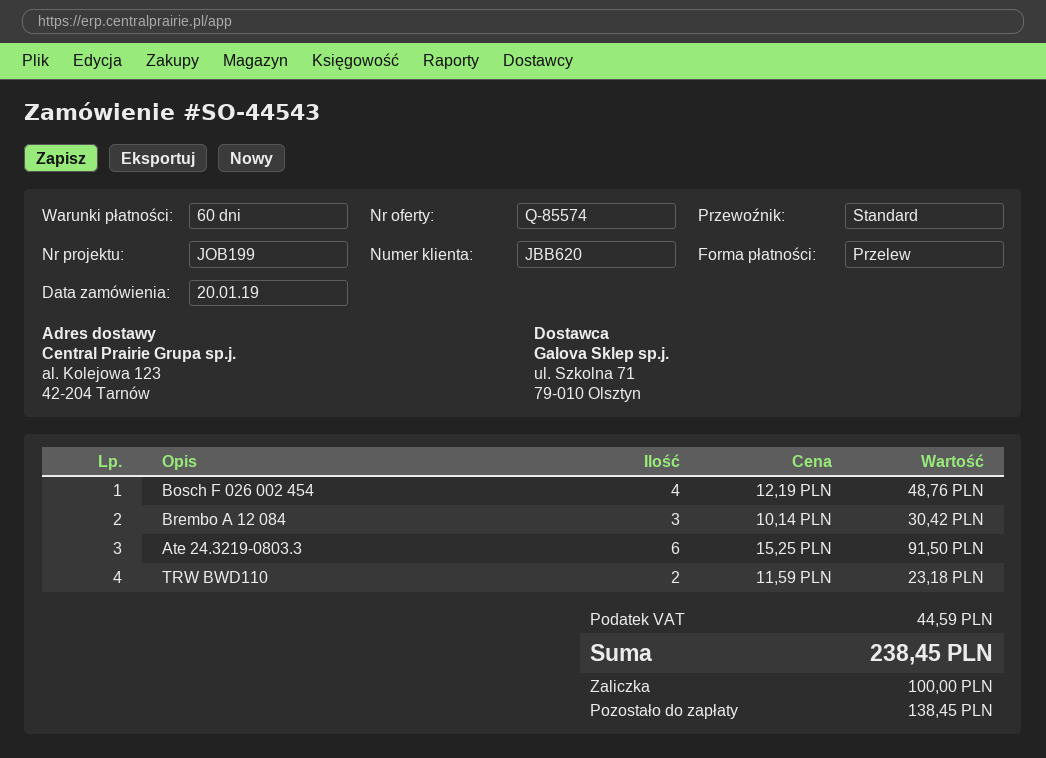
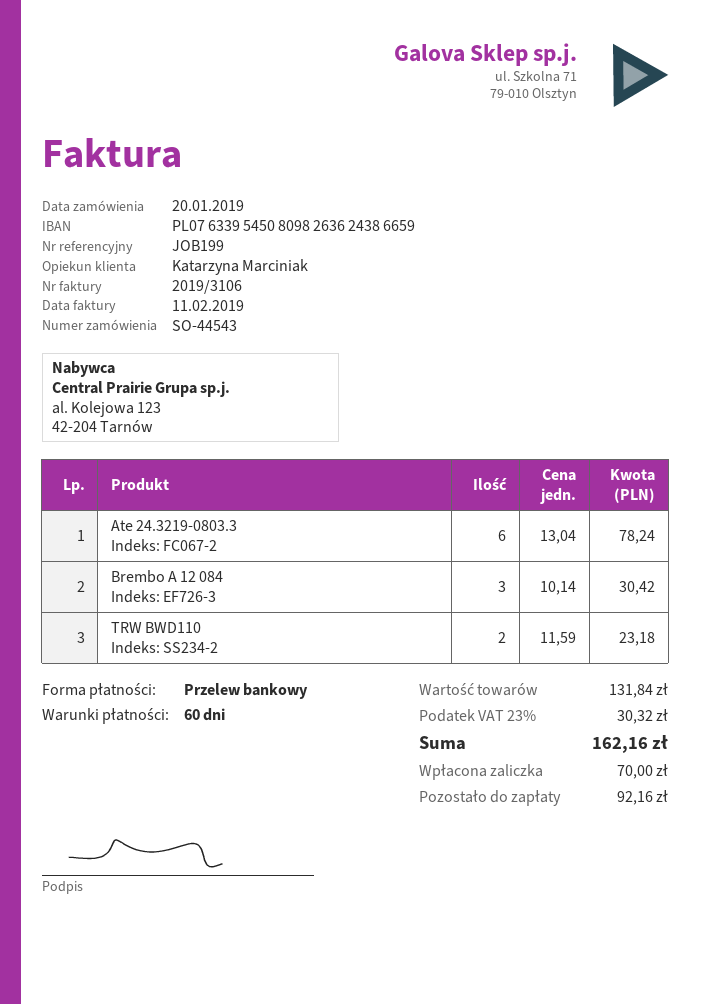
Bosch F 026 002 454: 4 x 12.19 = 48.76 -> none
Ate 24.3219-0803.3: 6 x 15.25 = 91.50 -> 6 x 13.04 = 78.24
tax: 44.59 -> 30.32
total: 238.45 -> 162.16
deposit: 100.00 -> 70.00
balance: 138.45 -> 92.16

